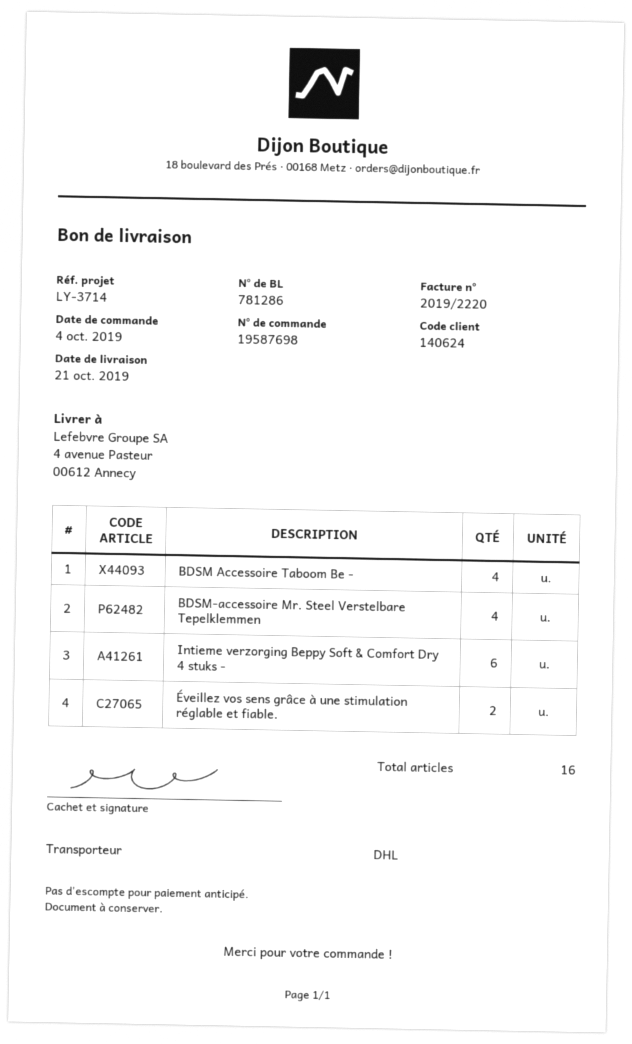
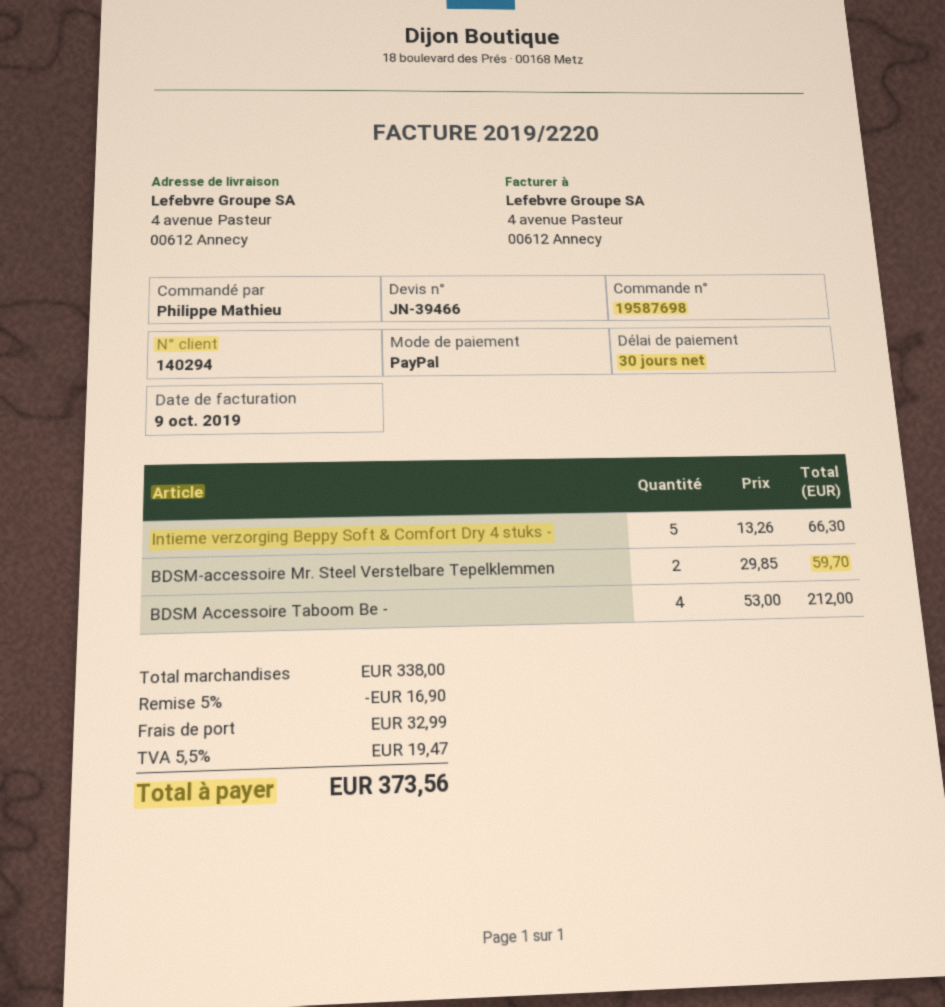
customer number: 140624 -> 140294
BDSM-accessoire Mr. Steel Verstelbare Tepelklemmen: 4 -> 2
Intieme verzorging Beppy Soft & Comfort Dry 4 stuks -: 6 -> 5
Éveillez vos sens grâce à une stimulation réglable et fiable.: 2 -> none

